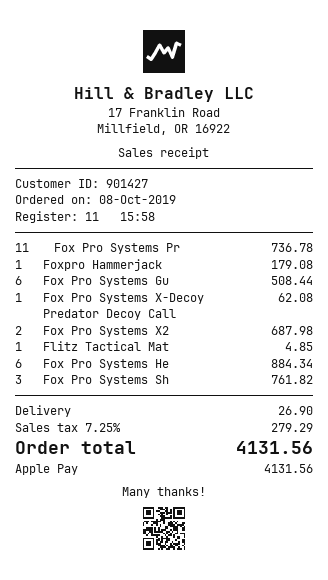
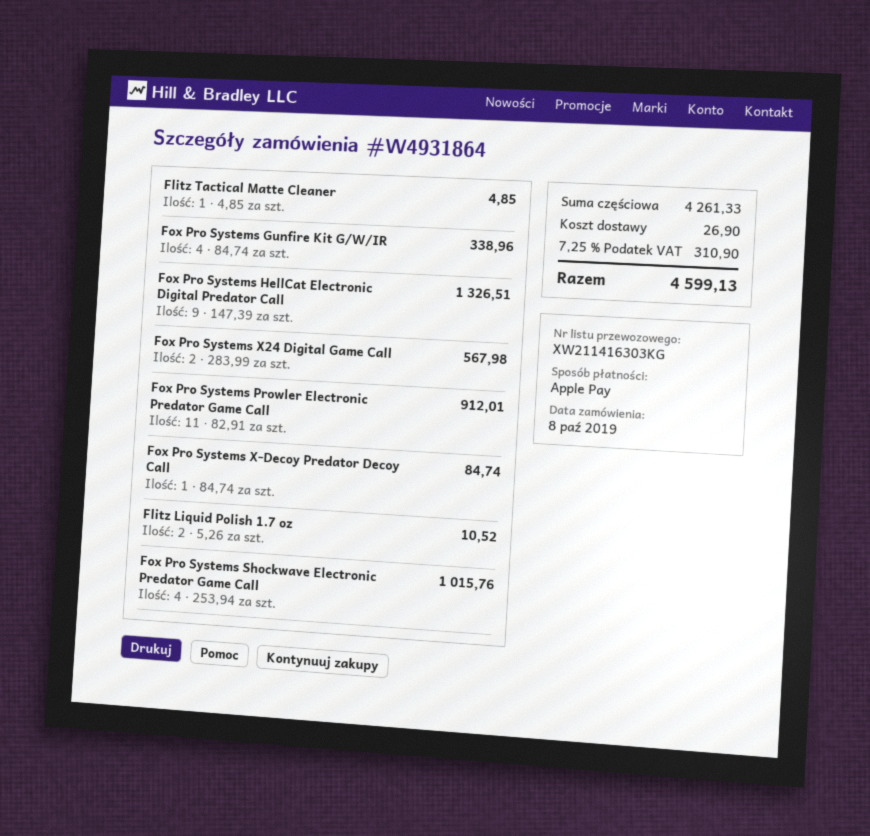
Fox Pro Systems Pr: 11 for 736.78 -> 11 for 912.01
Foxpro Hammerjack: 1 for 179.08 -> none
Fox Pro Systems Gu: 6 for 508.44 -> 4 for 338.96
Fox Pro Systems X-Decoy Predator Decoy Call: 1 for 62.08 -> 1 for 84.74
Fox Pro Systems X2: 2 for 687.98 -> 2 for 567.98
Fox Pro Systems He: 6 for 884.34 -> 9 for 1326.51
Fox Pro Systems Sh: 3 for 761.82 -> 4 for 1015.76
Flitz Liquid Polish 1.7 oz: none -> 2 for 10.52
tax: 7.25% = 279.29 -> 7.25% = 310.90
total: 4131.56 -> 4599.13

